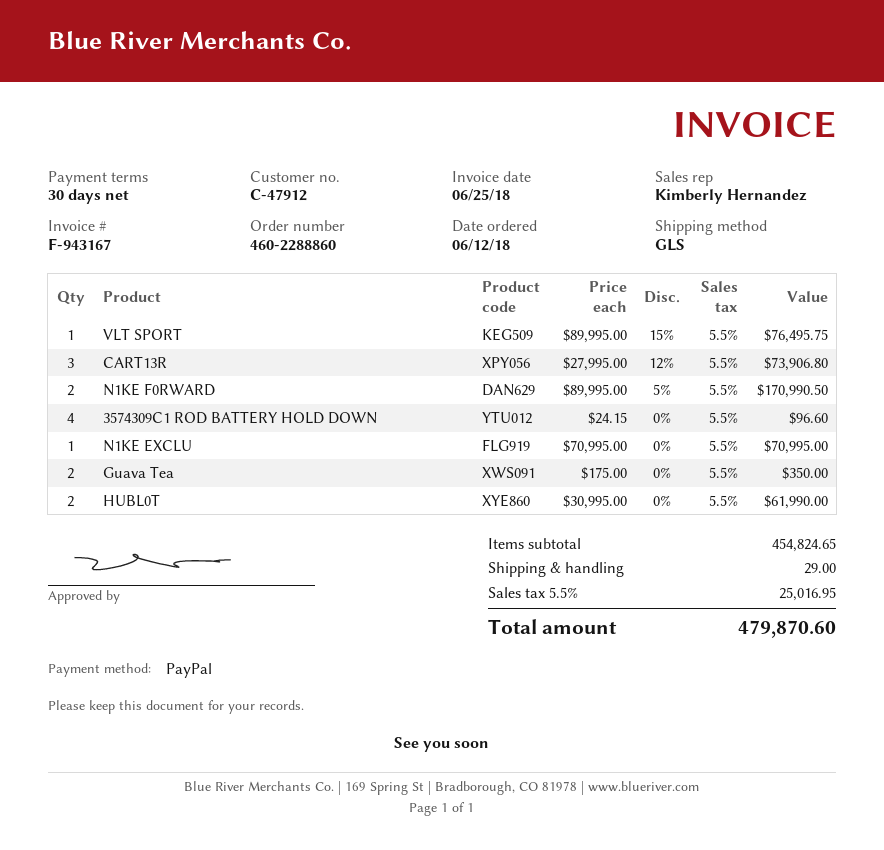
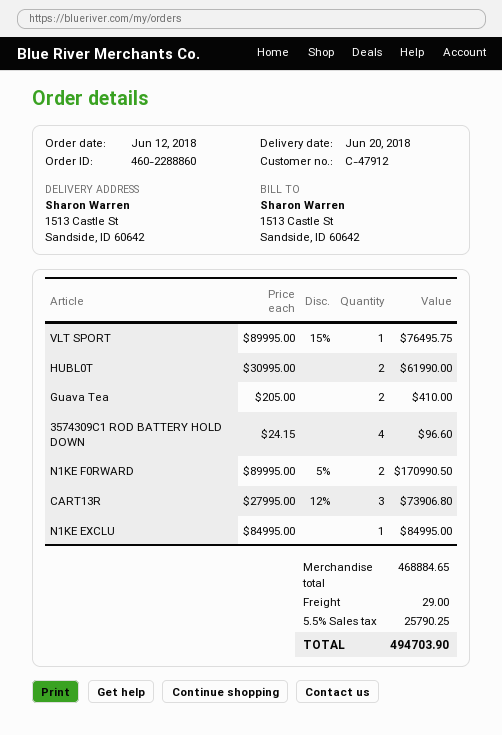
N1KE EXCLU: 1 x 70995.00 = 70995.00 -> 1 x 84995.00 = 84995.00
Guava Tea: 2 x 175.00 = 350.00 -> 2 x 205.00 = 410.00
subtotal: 454824.65 -> 468884.65
tax: 5.5% = 25016.95 -> 5.5% = 25790.25
total: 479870.60 -> 494703.90

